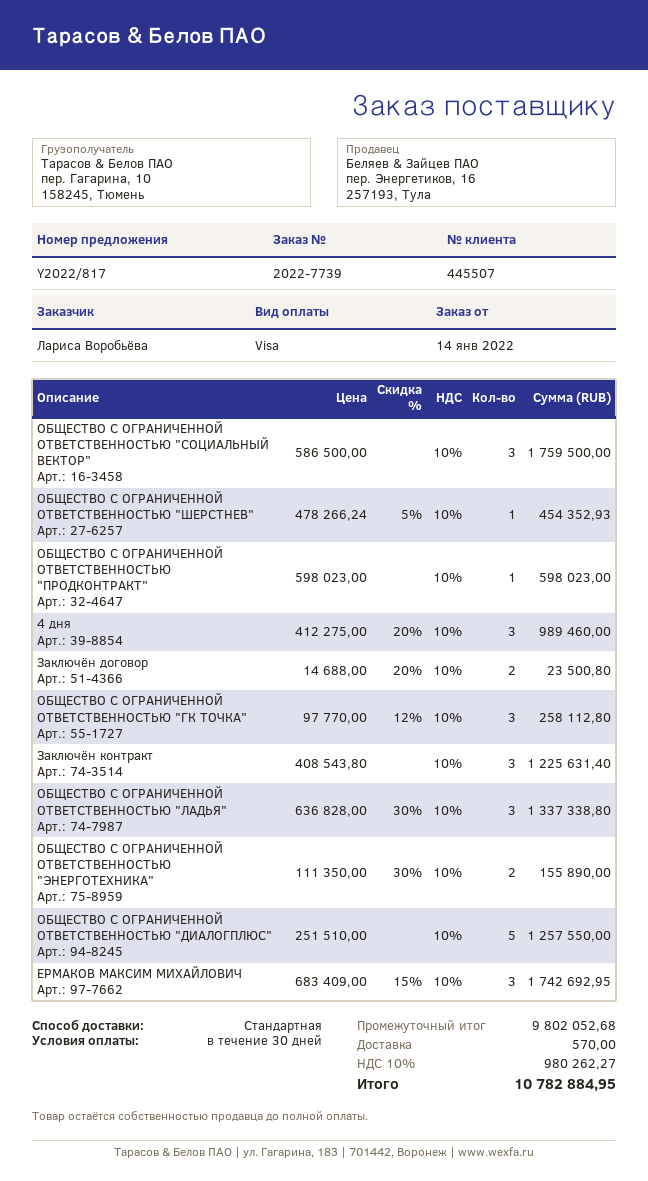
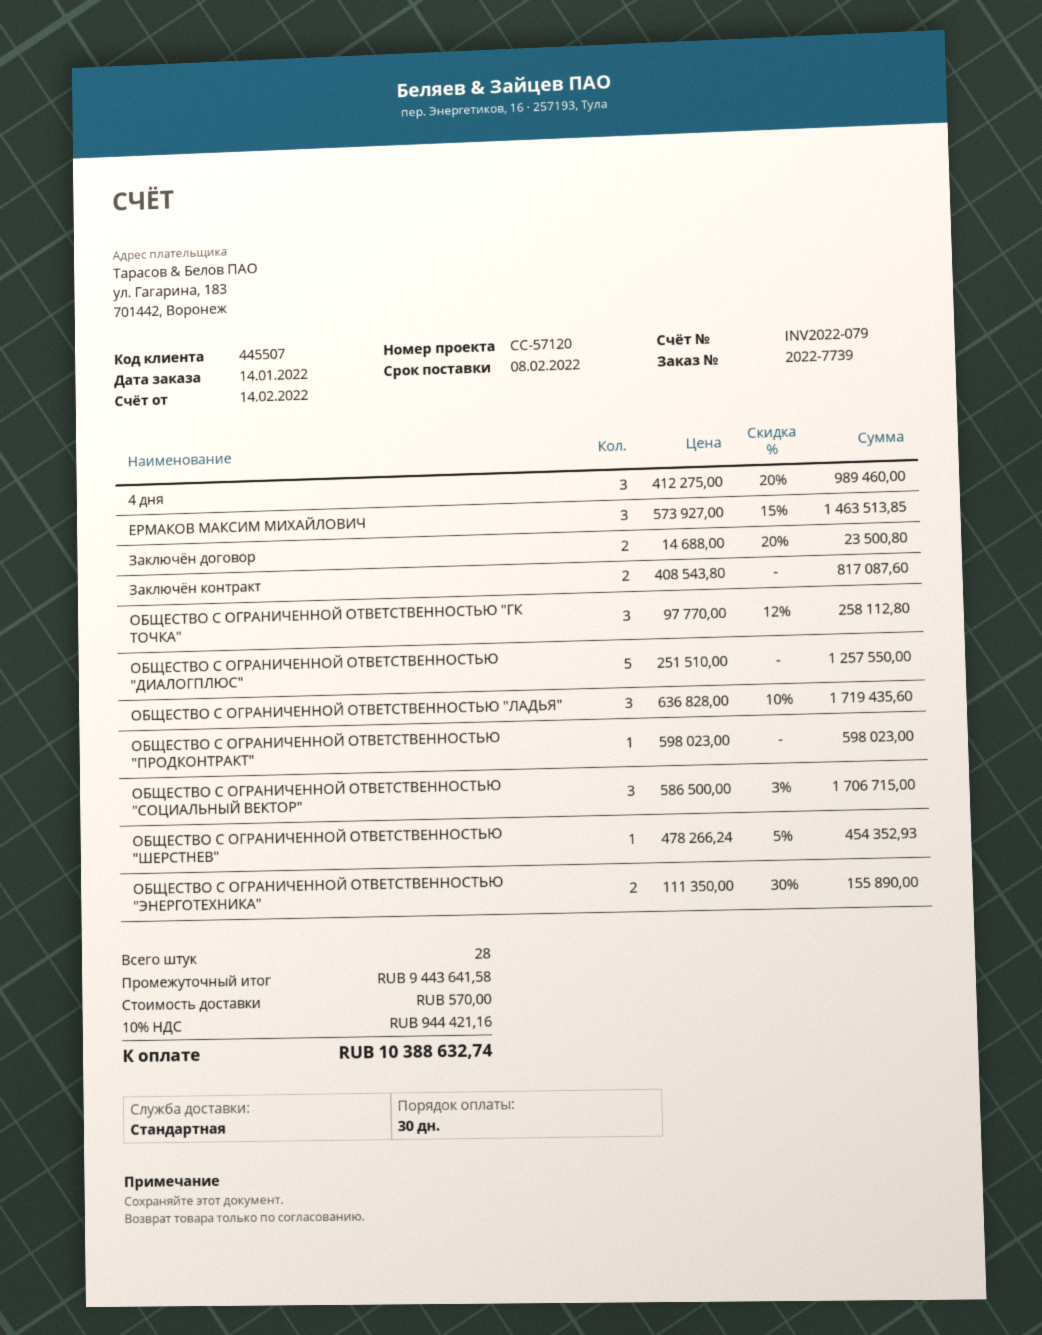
ОБЩЕСТВО С ОГРАНИЧЕННОЙ ОТВЕТСТВЕННОСТЬЮ "СОЦИАЛЬНЫЙ ВЕКТОР": 3 x 586500.00 = 1759500.00 -> 3 x 586500.00 - 3% = 1706715.00
Заключён контракт: 3 x 408543.80 = 1225631.40 -> 2 x 408543.80 = 817087.60
ОБЩЕСТВО С ОГРАНИЧЕННОЙ ОТВЕТСТВЕННОСТЬЮ "ЛАДЬЯ": 3 x 636828.00 - 30% = 1337338.80 -> 3 x 636828.00 - 10% = 1719435.60
ЕРМАКОВ МАКСИМ МИХАЙЛОВИЧ: 3 x 683409.00 - 15% = 1742692.95 -> 3 x 573927.00 - 15% = 1463513.85
subtotal: 9802052.68 -> 9443641.58
tax: 10% = 980262.27 -> 10% = 944421.16
total: 10782884.95 -> 10388632.74

